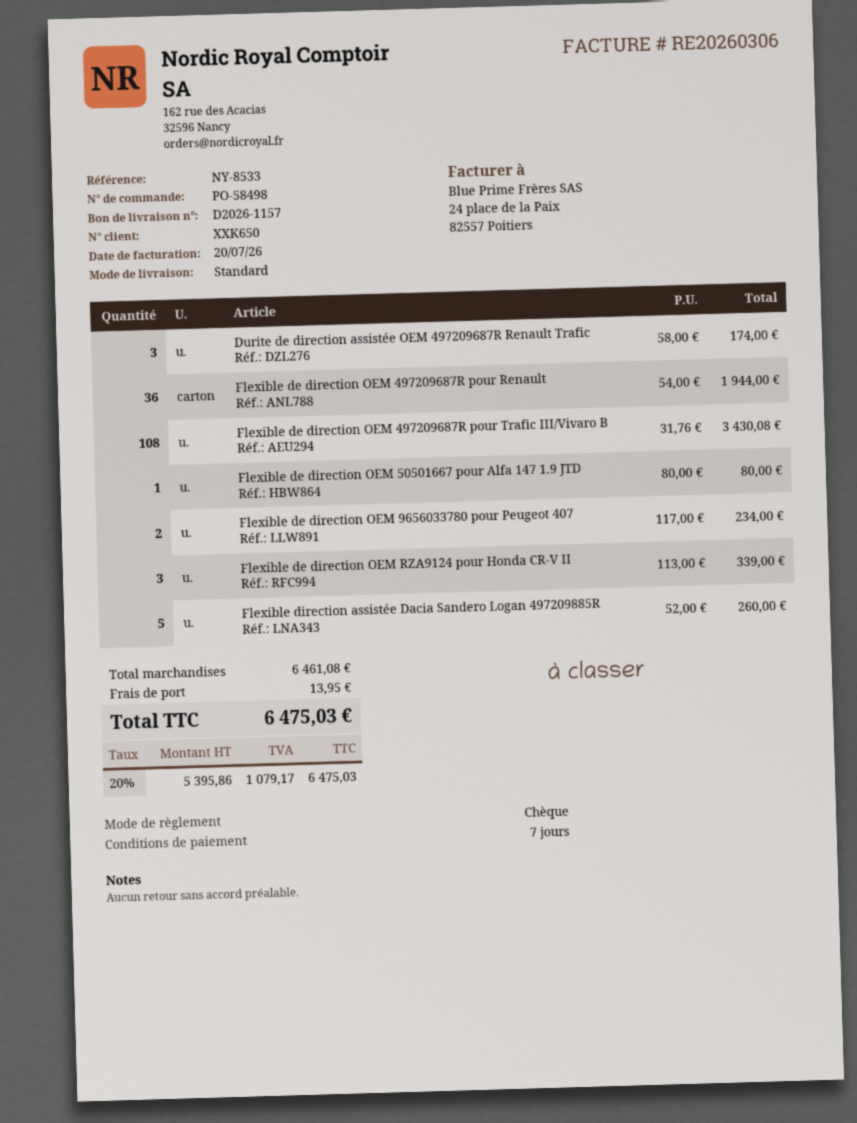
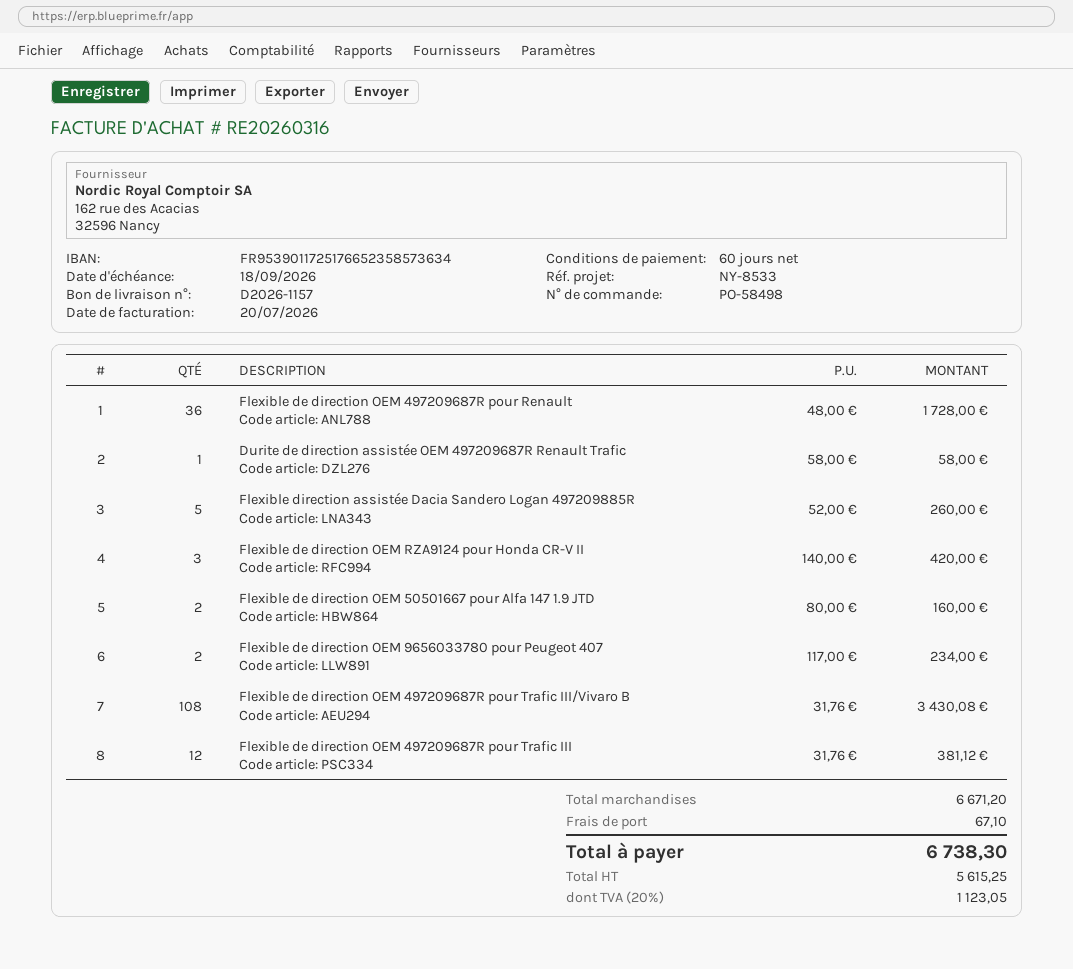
invoice number: RE20260306 -> RE20260316
payment terms: 7 days -> 60 days
Durite de direction assistée OEM 497209687R Renault Trafic: 3 x 58.00 = 174.00 -> 1 x 58.00 = 58.00
Flexible de direction OEM 497209687R pour Renault: 36 x 54.00 = 1944.00 -> 36 x 48.00 = 1728.00
Flexible de direction OEM 50501667 pour Alfa 147 1.9 JTD: 1 x 80.00 = 80.00 -> 2 x 80.00 = 160.00
Flexible de direction OEM RZA9124 pour Honda CR-V II: 3 x 113.00 = 339.00 -> 3 x 140.00 = 420.00
Flexible de direction OEM 497209687R pour Trafic III: none -> 12 x 31.76 = 381.12
subtotal: 6461.08 -> 6671.20
shipping: 13.95 -> 67.10
net: 5395.86 -> 5615.25
tax: 20% = 1079.17 -> 20% = 1123.05
total: 6475.03 -> 6738.30

